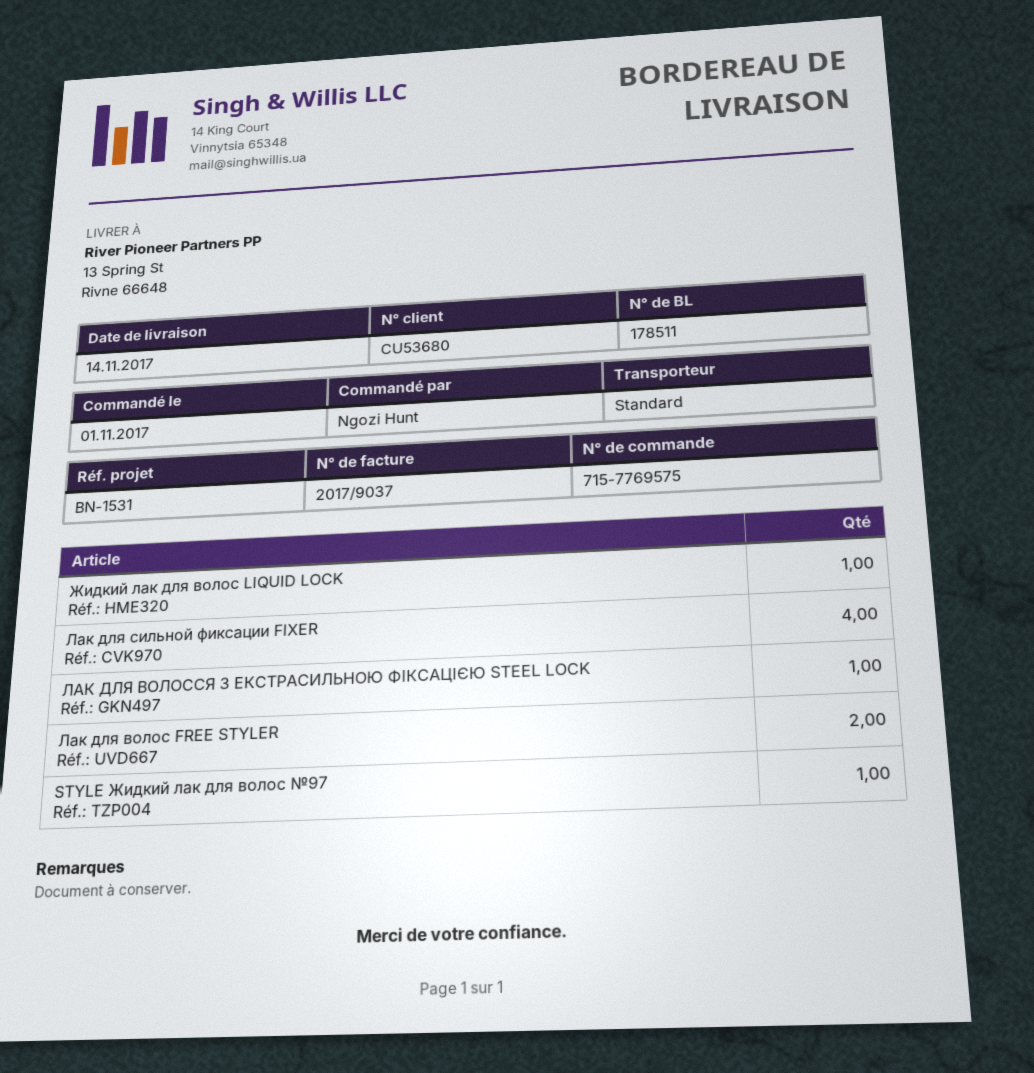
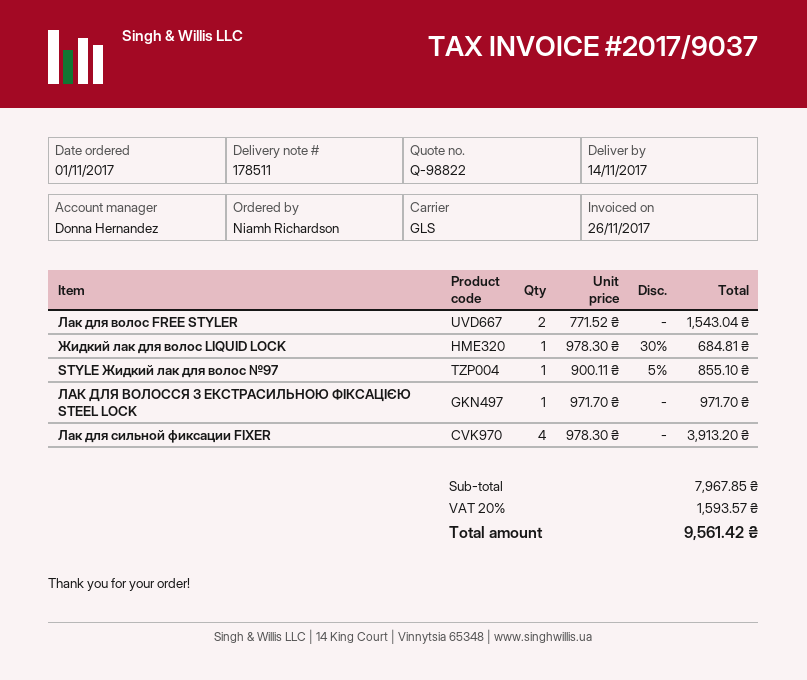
ordered by: Ngozi Hunt -> Niamh Richardson
shipping method: standard -> GLS

